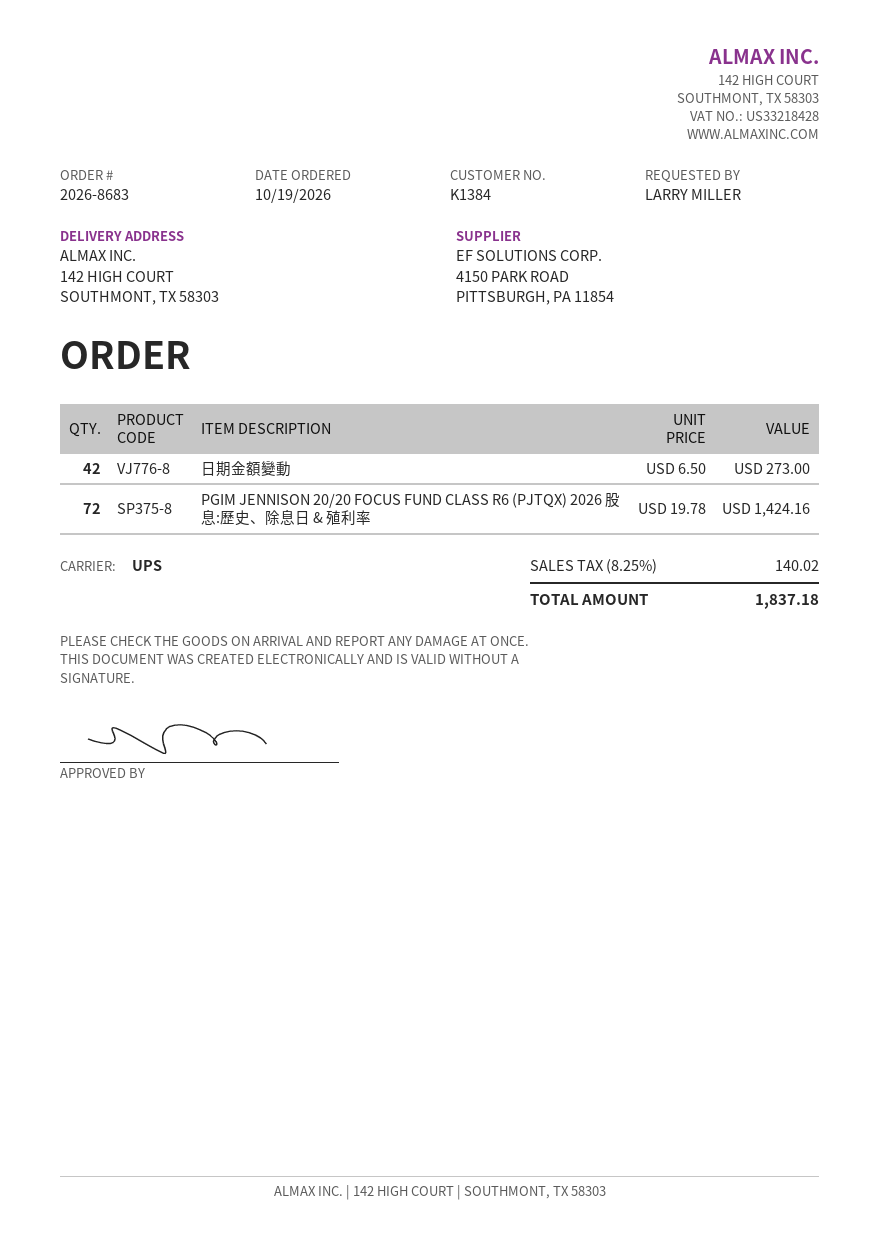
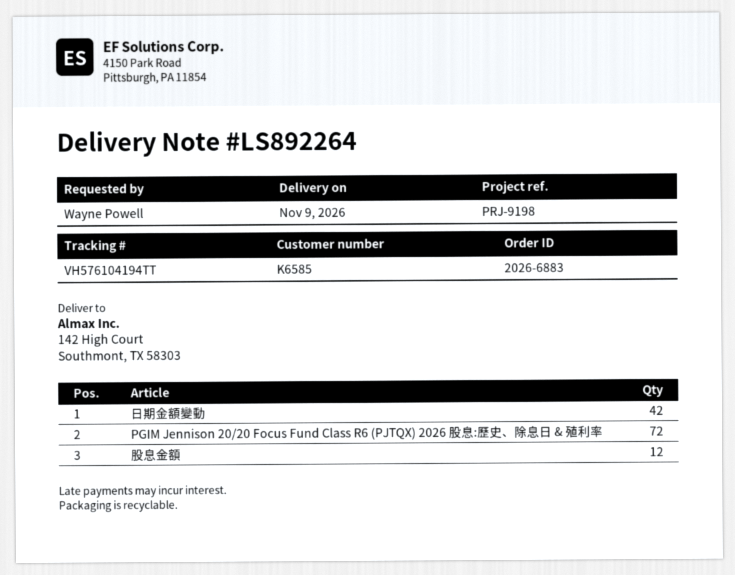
order number: 2026-8683 -> 2026-6883
customer number: K1384 -> K6585
ordered by: LARRY MILLER -> Wayne Powell
股息金額: none -> 12

